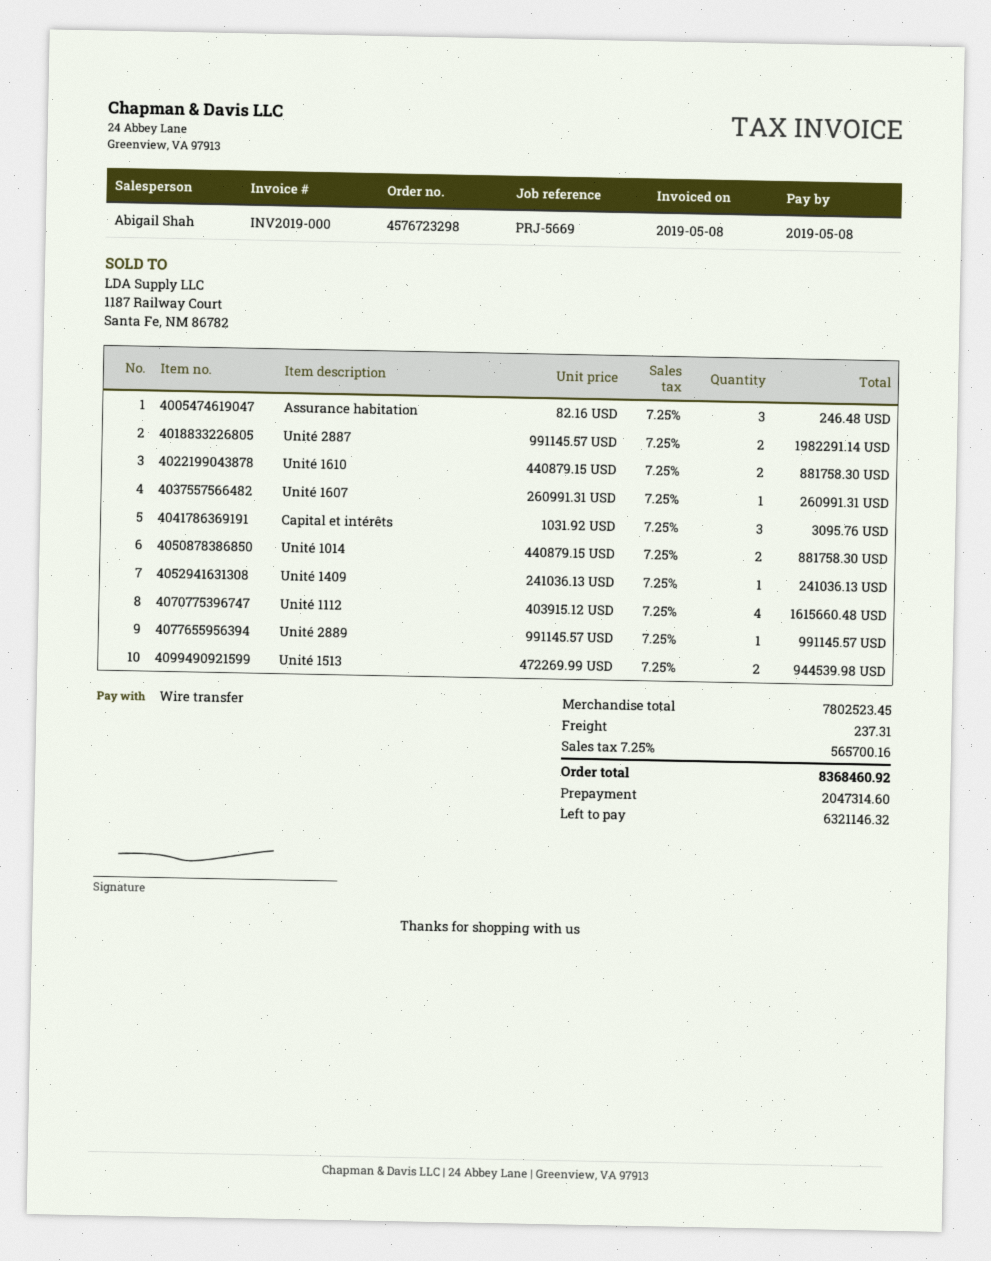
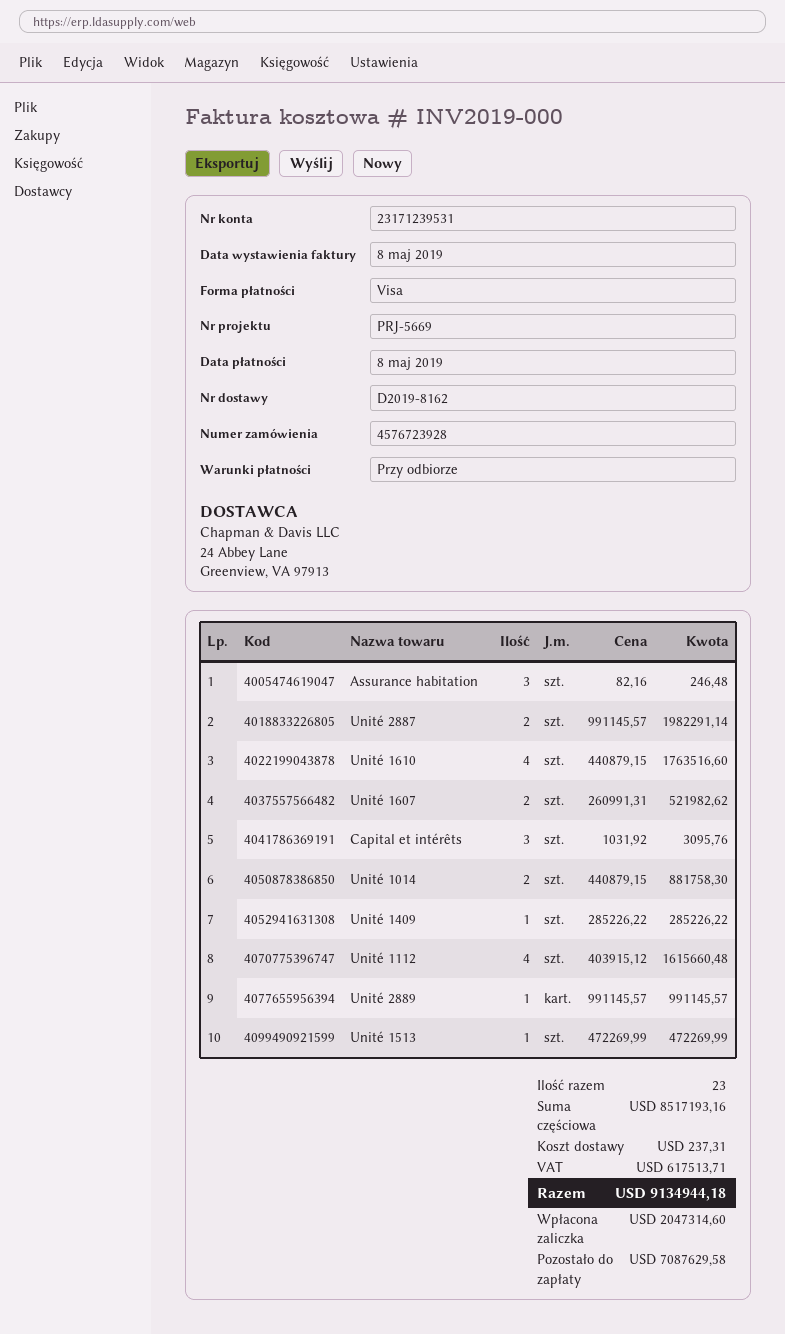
order number: 4576723298 -> 4576723928
payment method: bank transfer -> Visa
Unité 1610: 2 x 440879.15 = 881758.30 -> 4 x 440879.15 = 1763516.60
Unité 1607: 1 x 260991.31 = 260991.31 -> 2 x 260991.31 = 521982.62
Unité 1409: 1 x 241036.13 = 241036.13 -> 1 x 285226.22 = 285226.22
Unité 1513: 2 x 472269.99 = 944539.98 -> 1 x 472269.99 = 472269.99
subtotal: 7802523.45 -> 8517193.16
tax: 565700.16 -> 617513.71
total: 8368460.92 -> 9134944.18
balance: 6321146.32 -> 7087629.58

